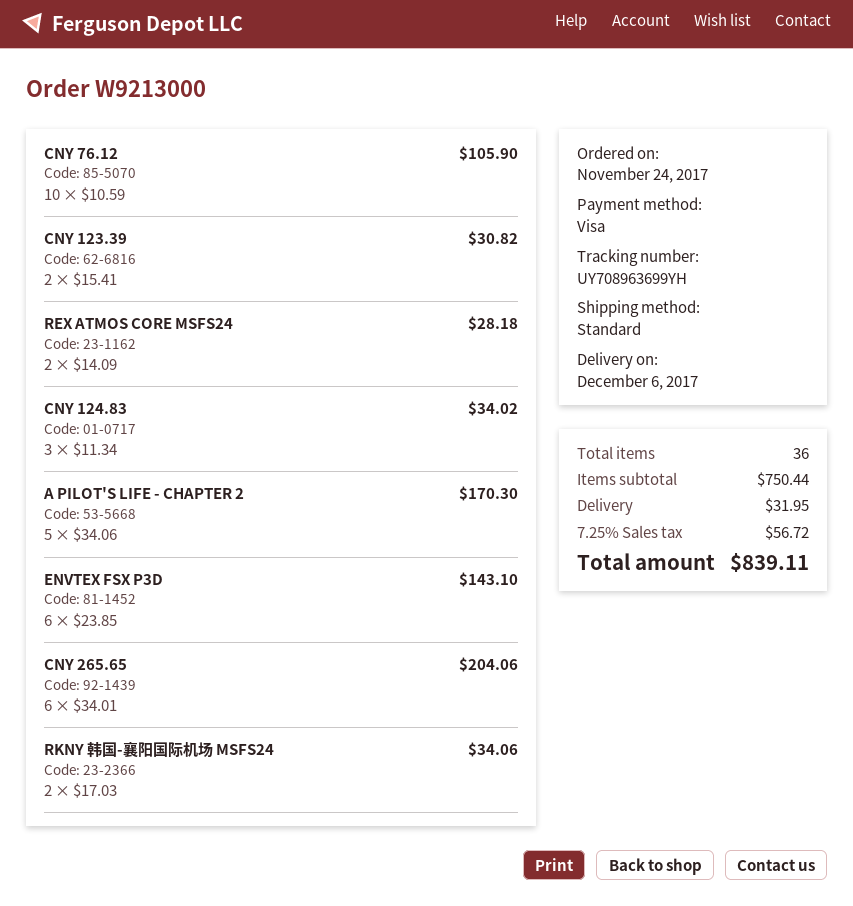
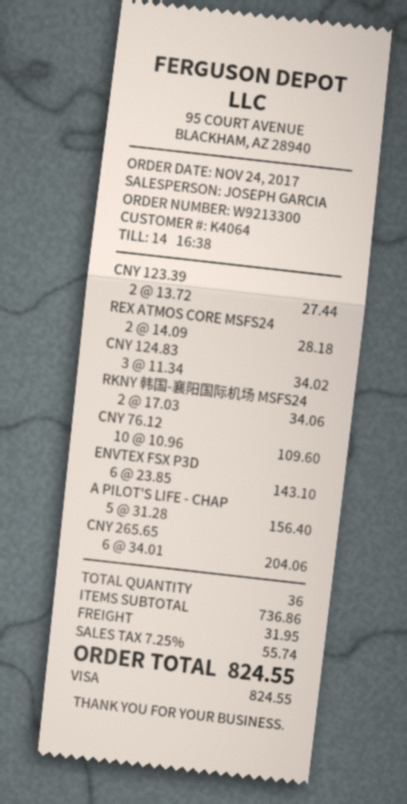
order number: W9213000 -> W9213300
CNY 76.12: 10 x 10.59 = 105.90 -> 10 x 10.96 = 109.60
CNY 123.39: 2 x 15.41 = 30.82 -> 2 x 13.72 = 27.44
A PILOT'S LIFE - CHAPTER 2: 5 x 34.06 = 170.30 -> 5 x 31.28 = 156.40
subtotal: 750.44 -> 736.86
tax: 7.25% = 56.72 -> 7.25% = 55.74
total: 839.11 -> 824.55

